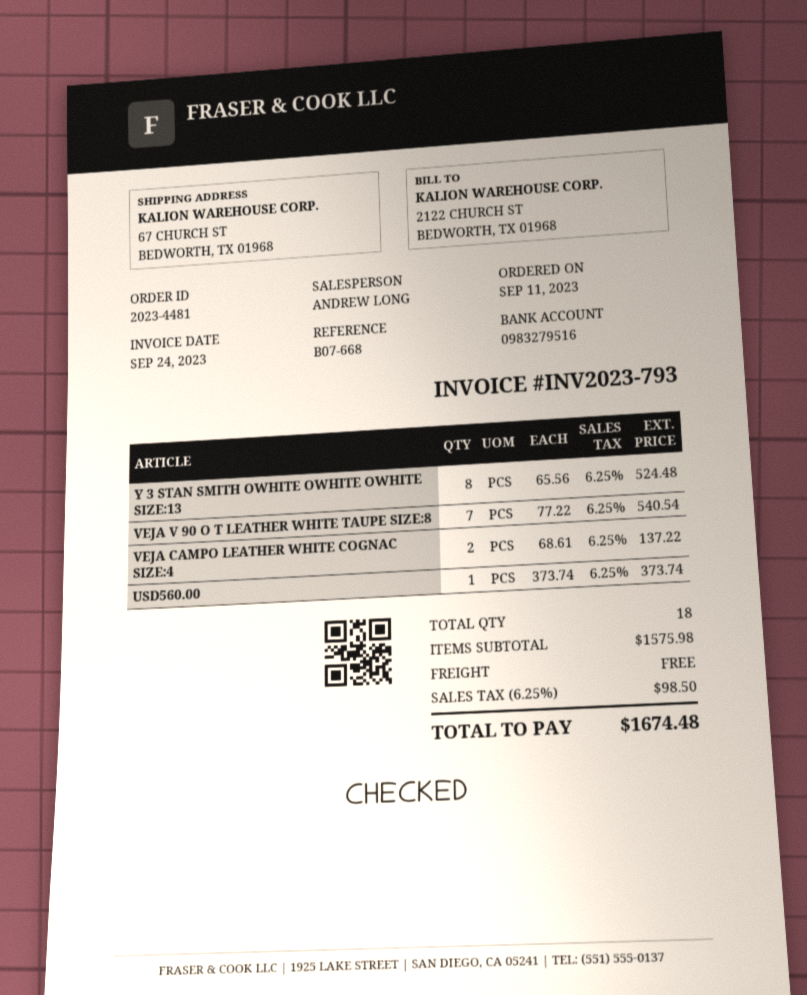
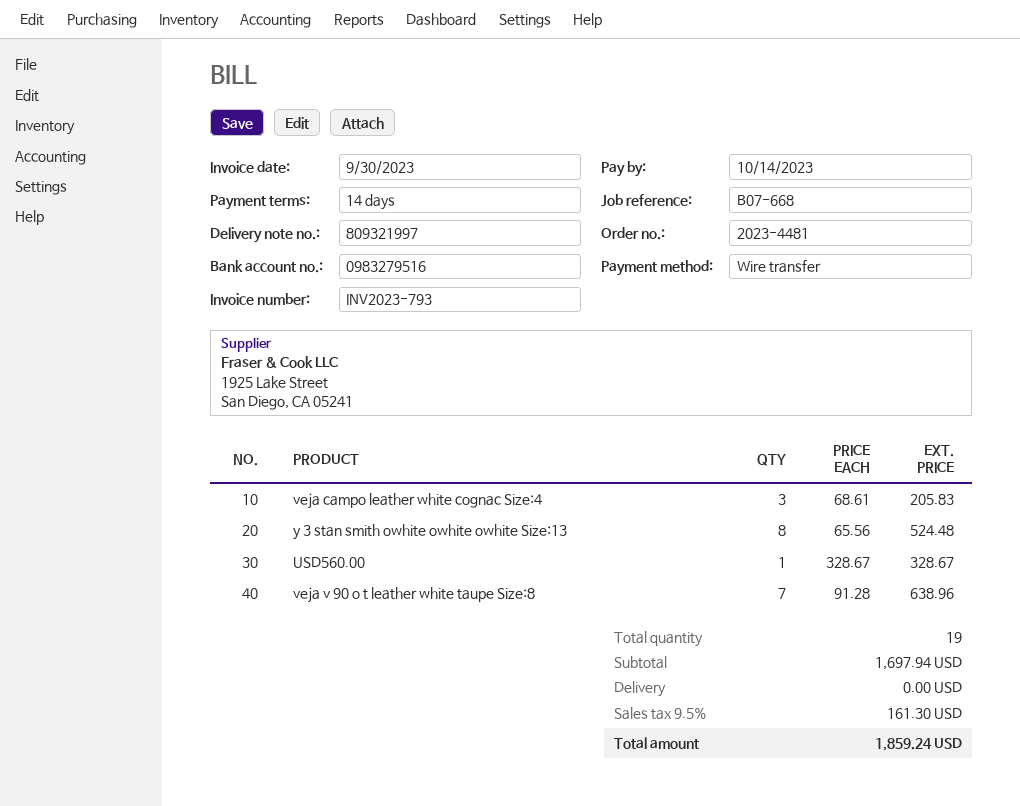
invoice date: 2023-09-24 -> 2023-09-30
VEJA V 90 O T LEATHER WHITE TAUPE SIZE:8: 7 x 77.22 = 540.54 -> 7 x 91.28 = 638.96
VEJA CAMPO LEATHER WHITE COGNAC SIZE:4: 2 x 68.61 = 137.22 -> 3 x 68.61 = 205.83
USD560.00: 1 x 373.74 = 373.74 -> 1 x 328.67 = 328.67
total quantity: 18 -> 19
subtotal: 1575.98 -> 1697.94
tax: 6.25% = 98.50 -> 9.5% = 161.30
total: 1674.48 -> 1859.24

